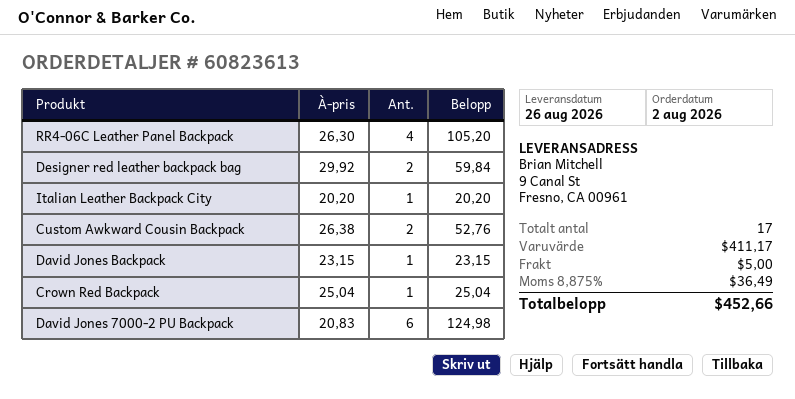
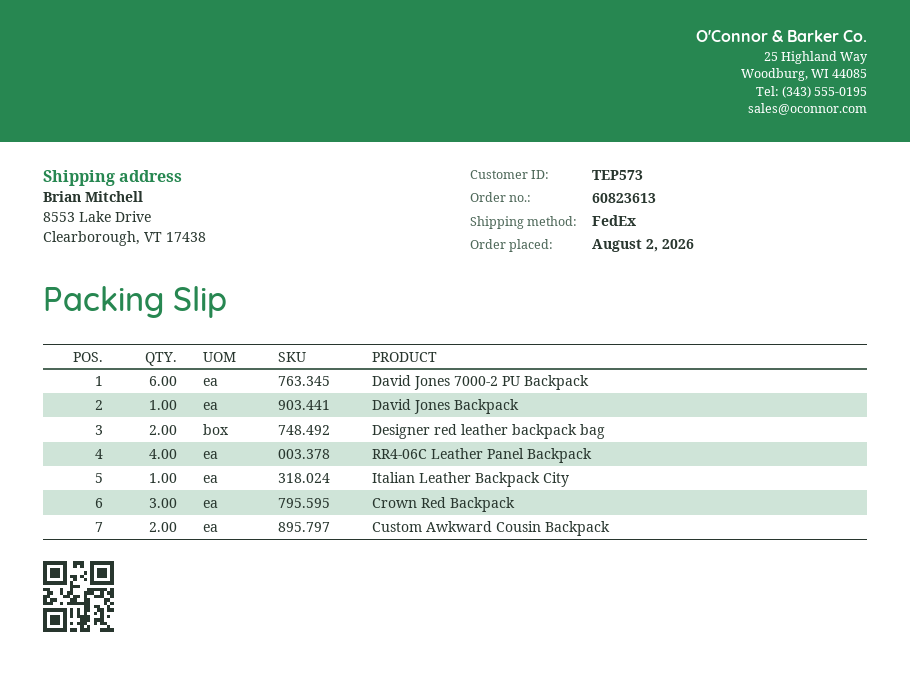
ship to: 9 Canal St, Fresno, CA 00961 -> 8553 Lake Drive, Clearborough, VT 17438
Crown Red Backpack: 1 -> 3

